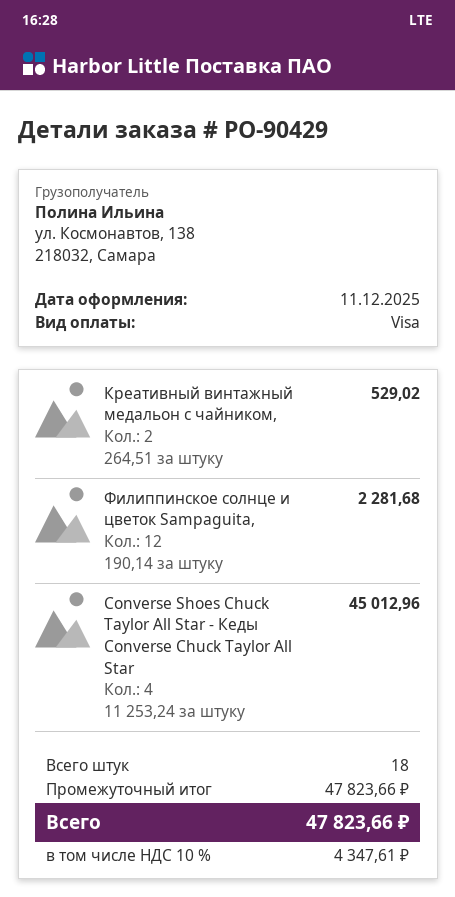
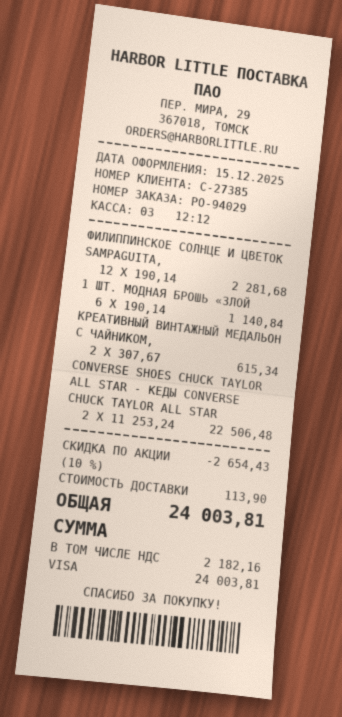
order number: PO-90429 -> PO-94029
order date: 2025-12-11 -> 2025-12-15
Креативный винтажный медальон с чайником,: 2 x 264.51 = 529.02 -> 2 x 307.67 = 615.34
Converse Shoes Chuck Taylor All Star - Кеды Converse Chuck Taylor All Star: 4 x 11253.24 = 45012.96 -> 2 x 11253.24 = 22506.48
1 ШТ. МОДНАЯ БРОШЬ «ЗЛОЙ: none -> 6 x 190.14 = 1140.84
discount: none -> 10% = 2654.43
shipping: none -> 113.90
tax: 4347.61 -> 2182.16
total: 47823.66 -> 24003.81

